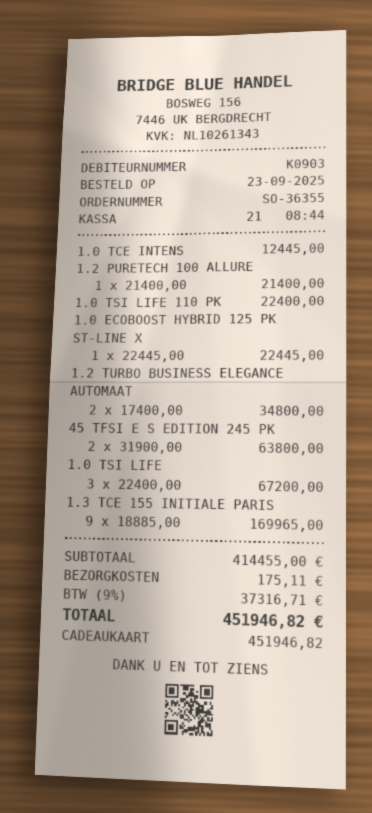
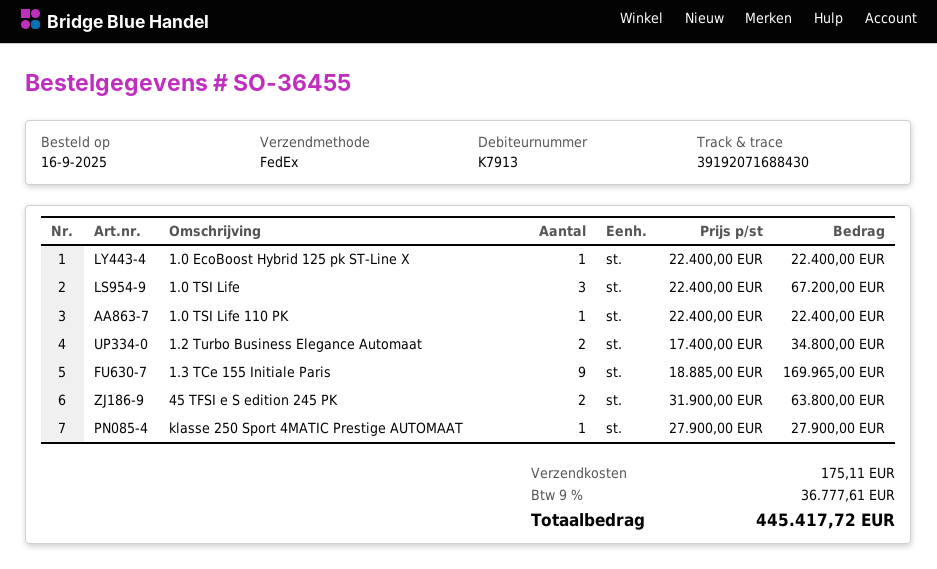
order number: SO-36355 -> SO-36455
order date: 2025-09-23 -> 2025-09-16
customer number: K0903 -> K7913
1.0 TCE INTENS: 1 x 12445.00 = 12445.00 -> none
1.2 PURETECH 100 ALLURE: 1 x 21400.00 = 21400.00 -> none
1.0 ECOBOOST HYBRID 125 PK ST-LINE X: 1 x 22445.00 = 22445.00 -> 1 x 22400.00 = 22400.00
klasse 250 Sport 4MATIC Prestige AUTOMAAT: none -> 1 x 27900.00 = 27900.00
tax: 9% = 37316.71 -> 9% = 36777.61
total: 451946.82 -> 445417.72

